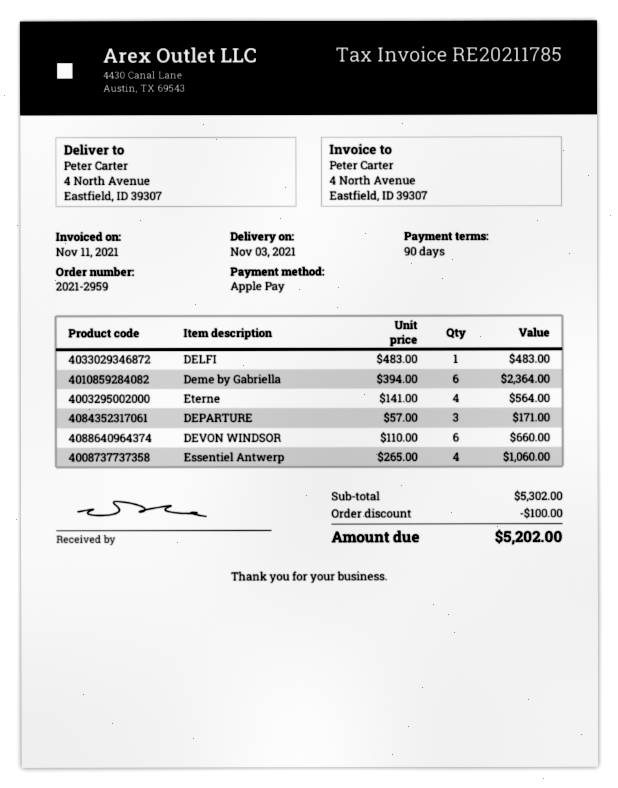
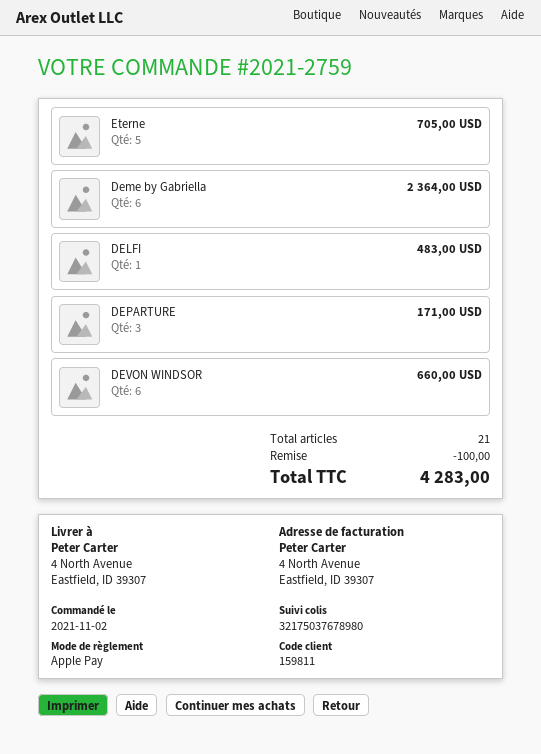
order number: 2021-2959 -> 2021-2759
Eterne: 4 for 564.00 -> 5 for 705.00
Essentiel Antwerp: 4 for 1060.00 -> none
total: 5202.00 -> 4283.00

